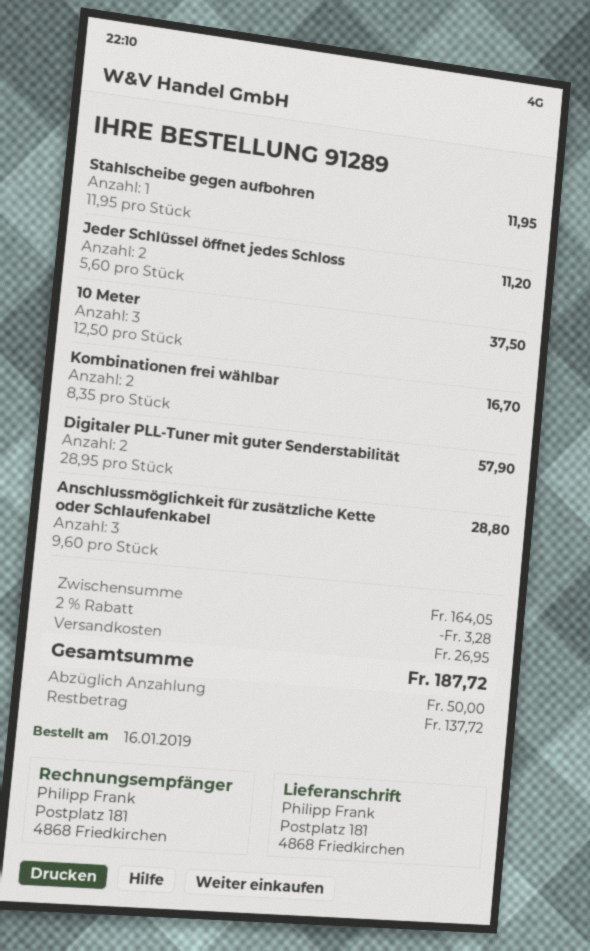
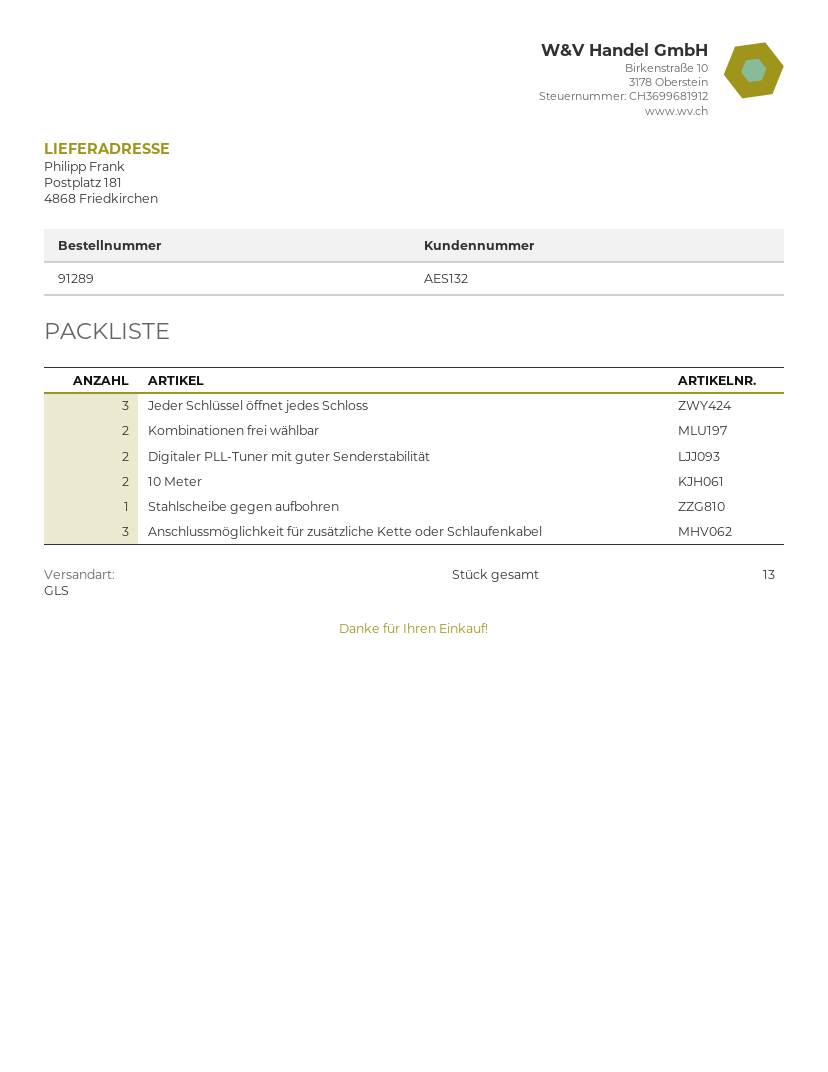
Jeder Schlüssel öffnet jedes Schloss: 2 -> 3
10 Meter: 3 -> 2

